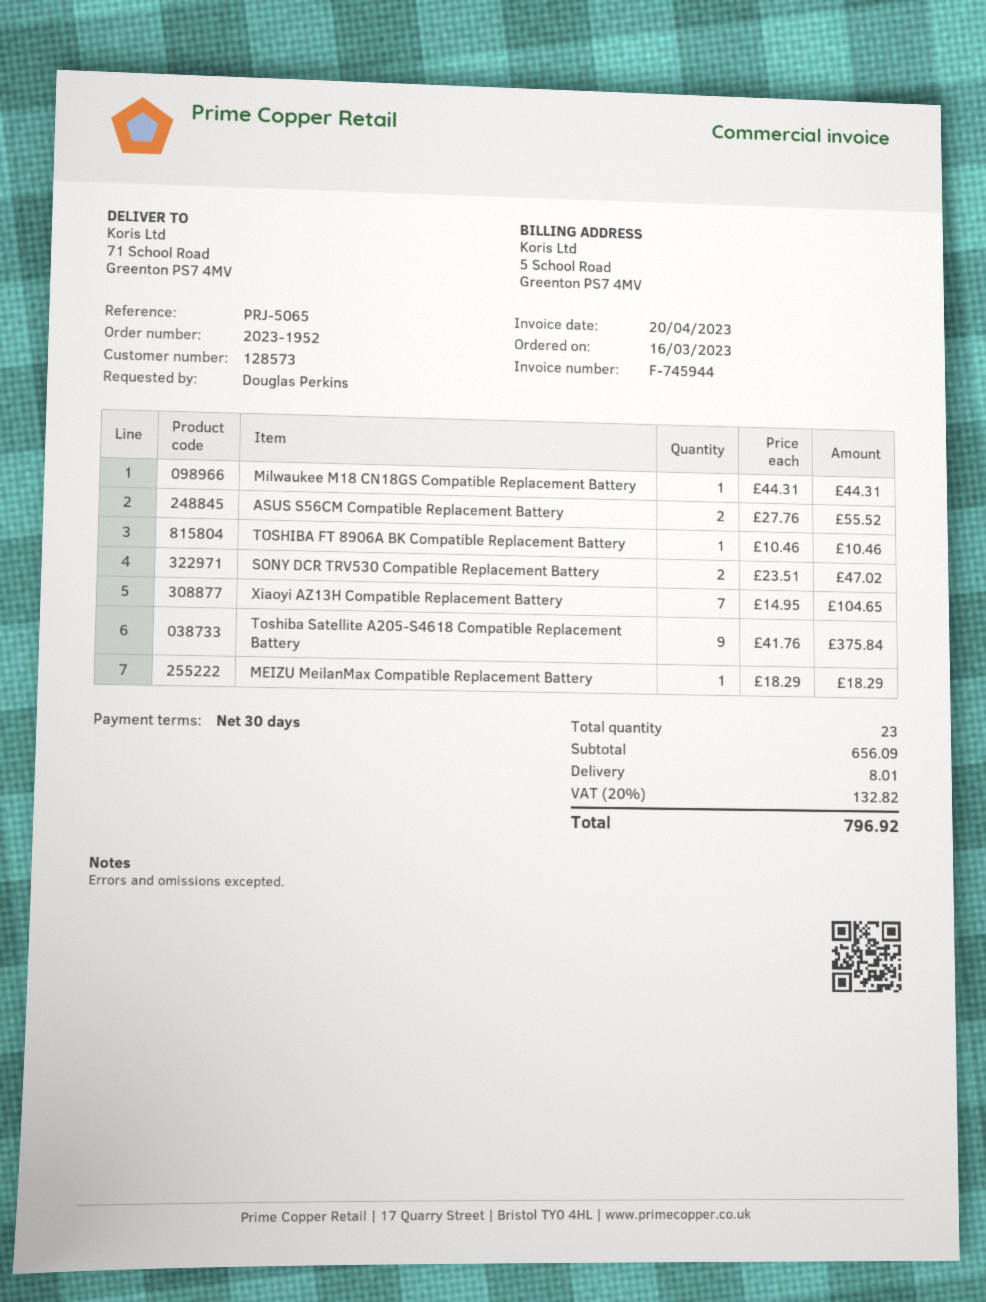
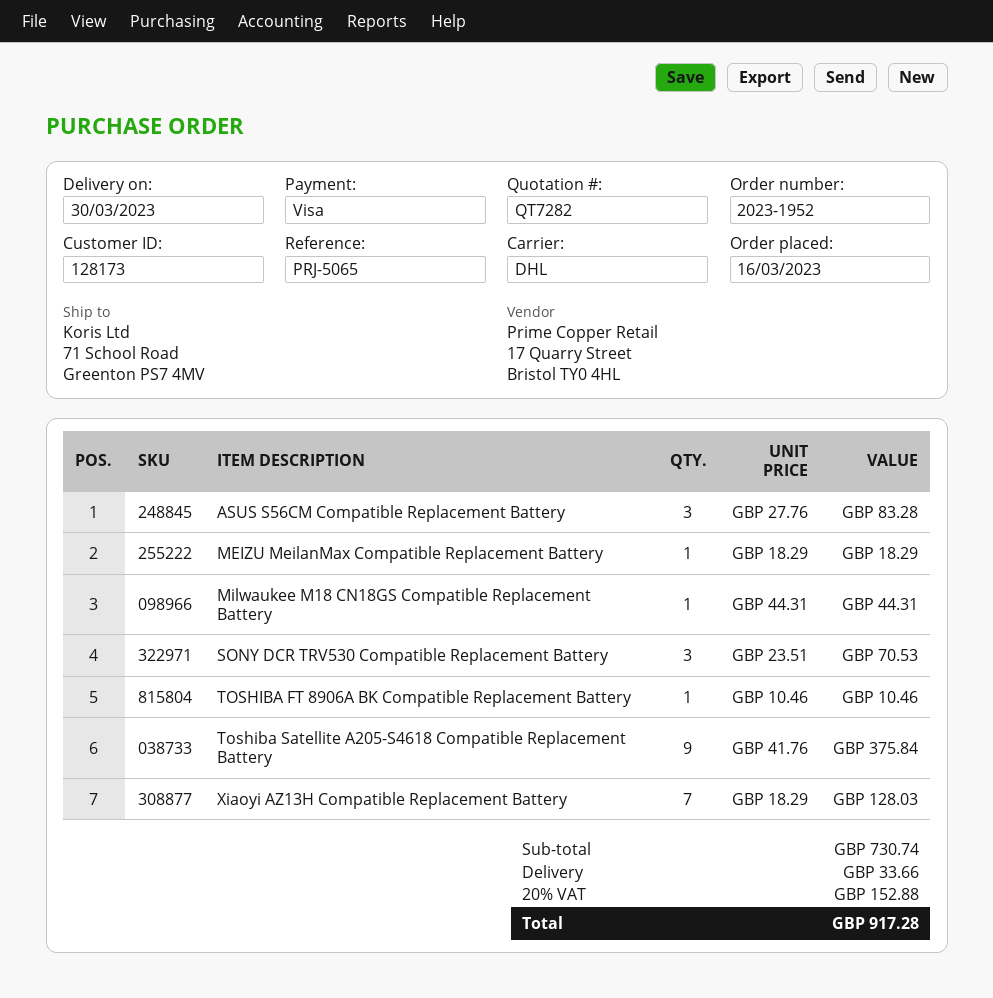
customer number: 128573 -> 128173
ASUS S56CM Compatible Replacement Battery: 2 x 27.76 = 55.52 -> 3 x 27.76 = 83.28
SONY DCR TRV530 Compatible Replacement Battery: 2 x 23.51 = 47.02 -> 3 x 23.51 = 70.53
Xiaoyi AZ13H Compatible Replacement Battery: 7 x 14.95 = 104.65 -> 7 x 18.29 = 128.03
subtotal: 656.09 -> 730.74
shipping: 8.01 -> 33.66
tax: 20% = 132.82 -> 20% = 152.88
total: 796.92 -> 917.28

